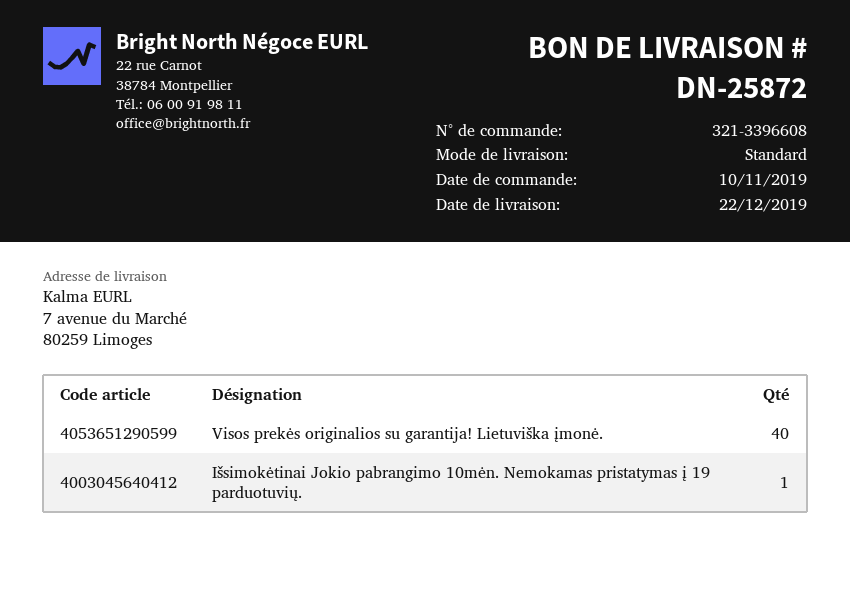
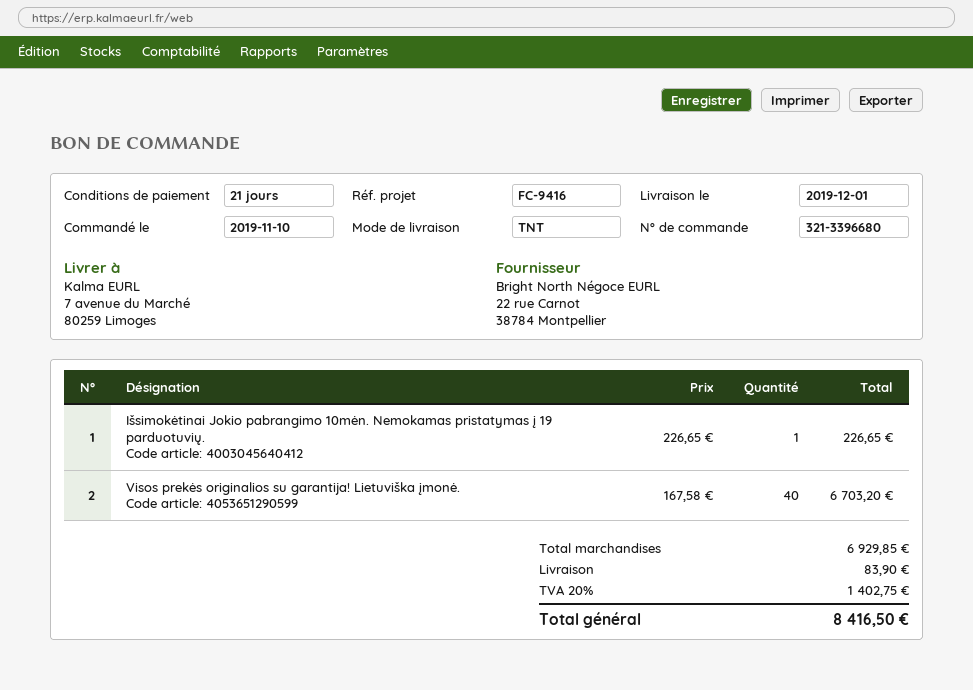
order number: 321-3396608 -> 321-3396680
delivery date: 2019-12-22 -> 2019-12-01
shipping method: standard -> TNT

